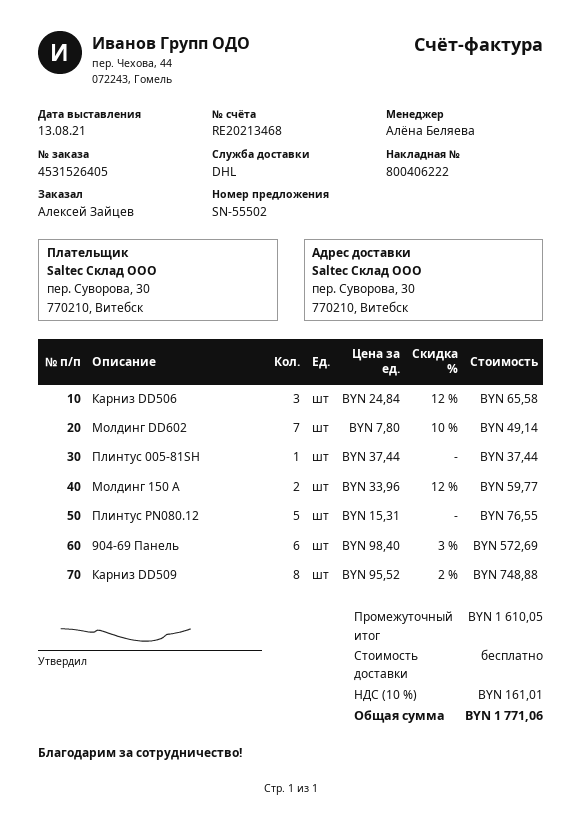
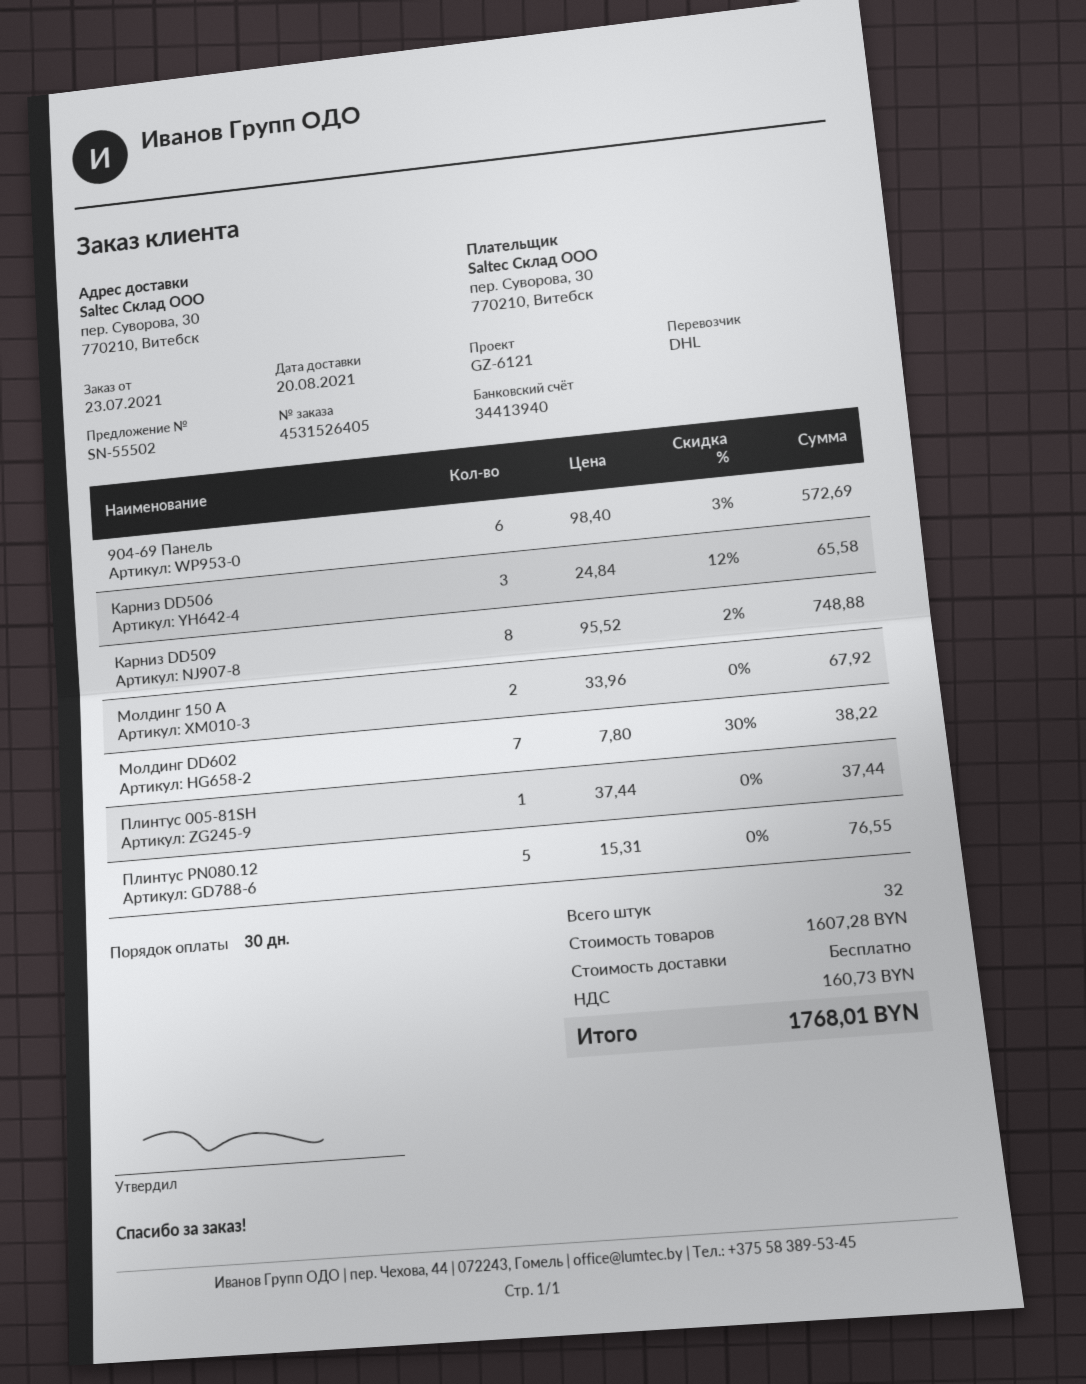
Молдинг DD602: 7 x 7.80 - 10% = 49.14 -> 7 x 7.80 - 30% = 38.22
Молдинг 150 A: 2 x 33.96 - 12% = 59.77 -> 2 x 33.96 = 67.92
subtotal: 1610.05 -> 1607.28
tax: 161.01 -> 160.73
total: 1771.06 -> 1768.01

